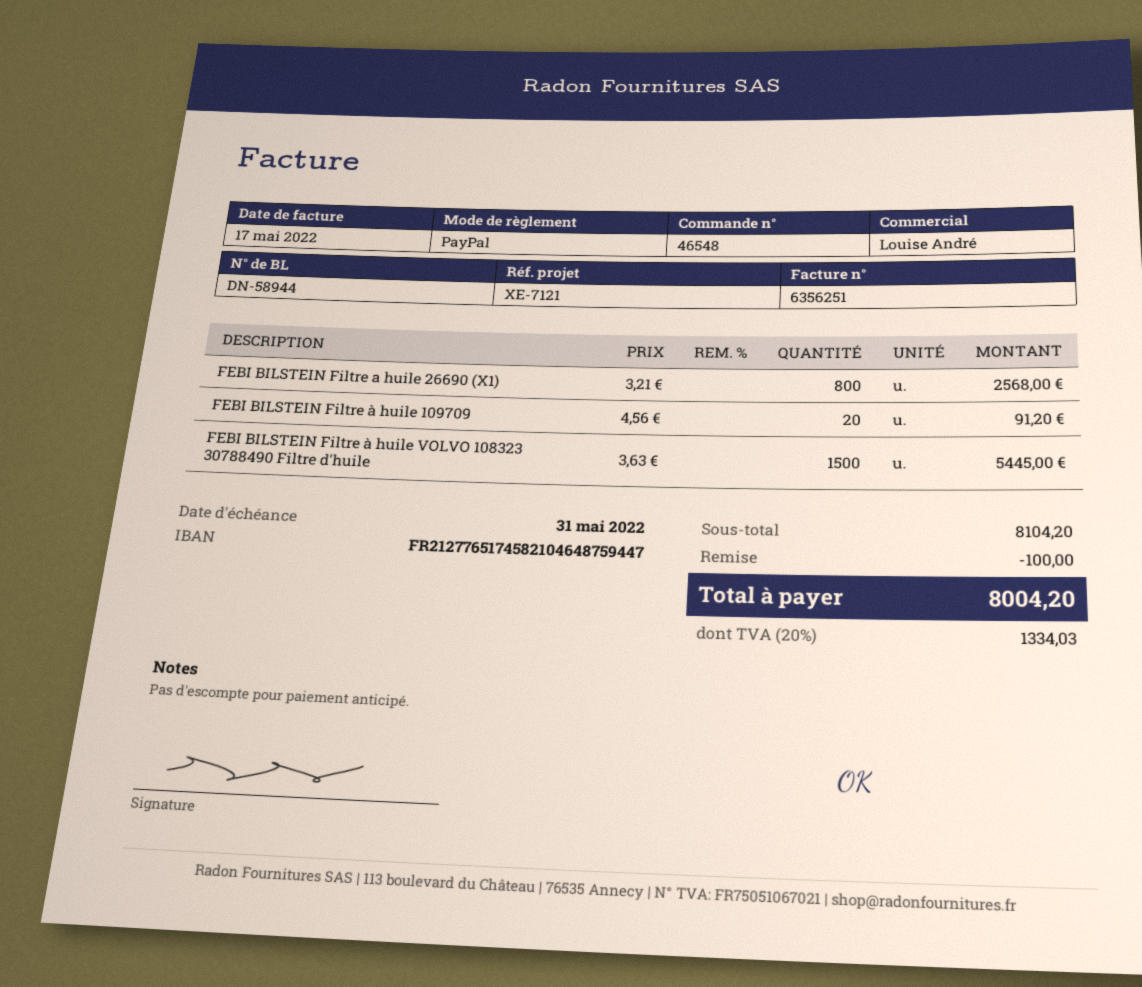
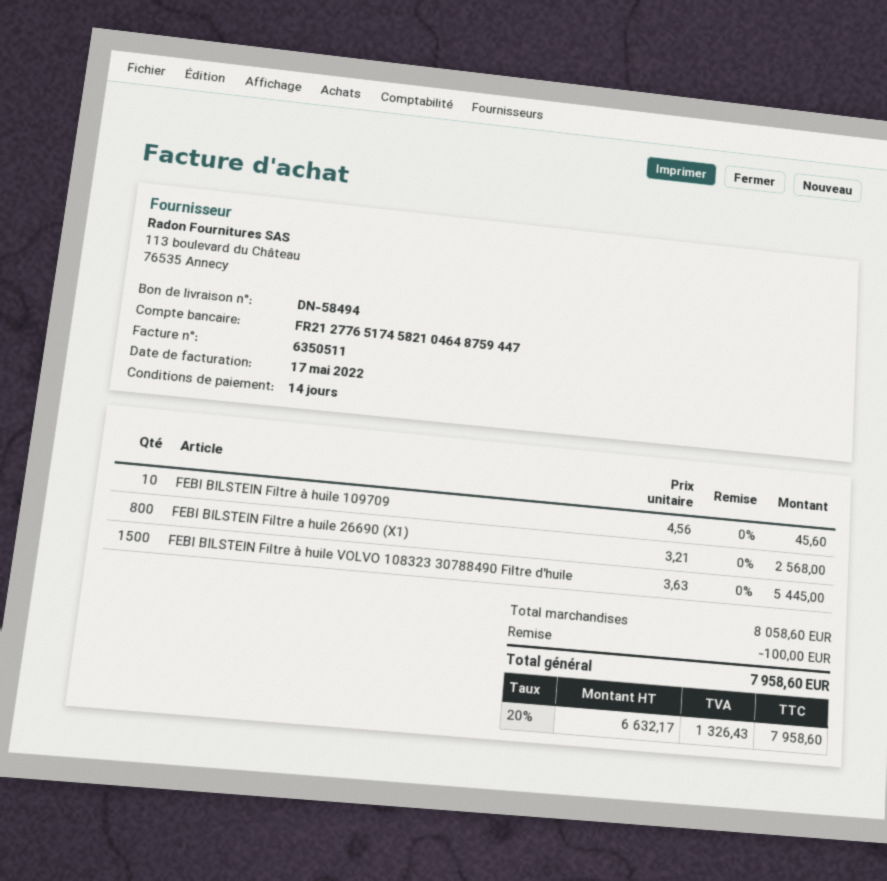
delivery note number: DN-58944 -> DN-58494
invoice number: 6356251 -> 6350511
FEBI BILSTEIN Filtre à huile 109709: 20 x 4.56 = 91.20 -> 10 x 4.56 = 45.60
subtotal: 8104.20 -> 8058.60
tax: 20% = 1334.03 -> 20% = 1326.43
total: 8004.20 -> 7958.60

